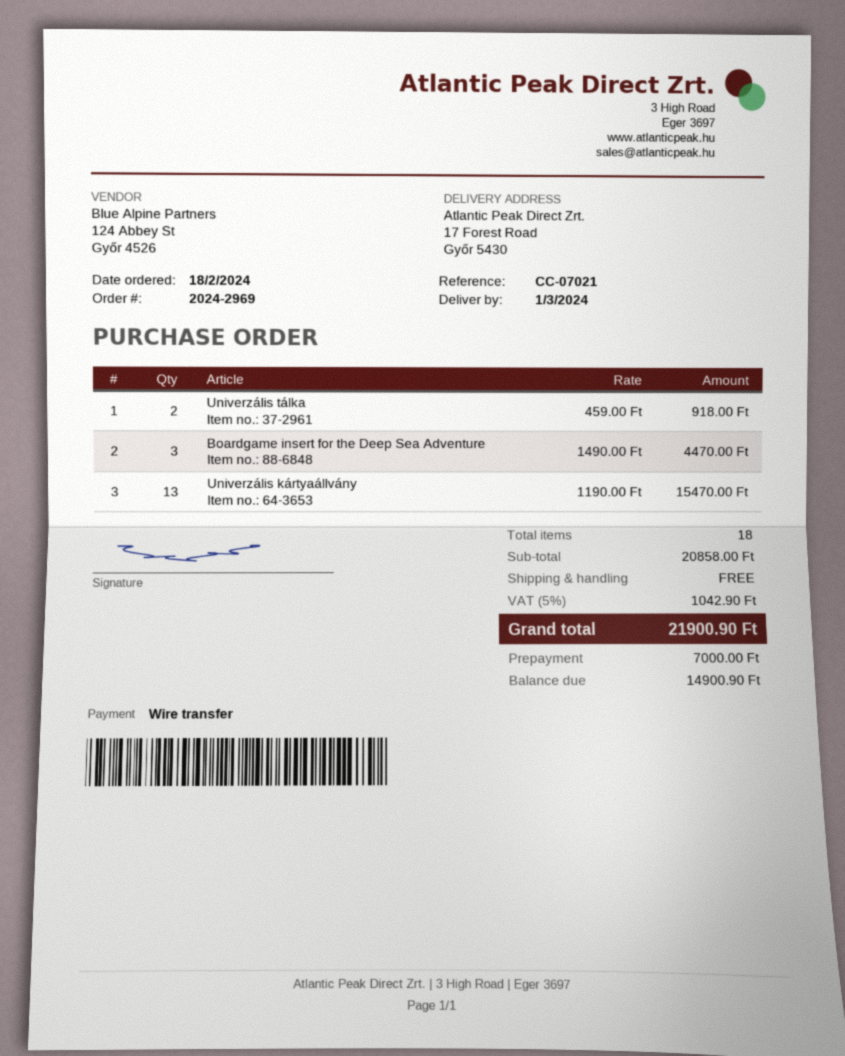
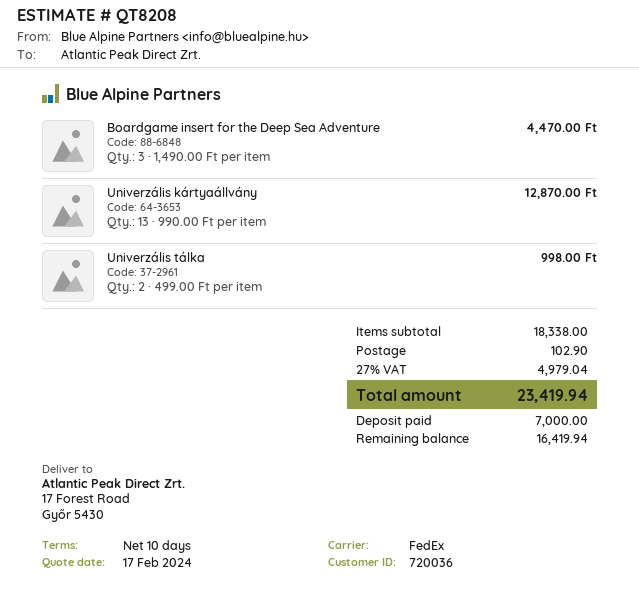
Univerzális tálka: 2 x 459.00 = 918.00 -> 2 x 499.00 = 998.00
Univerzális kártyaállvány: 13 x 1190.00 = 15470.00 -> 13 x 990.00 = 12870.00
subtotal: 20858.00 -> 18338.00
shipping: 0.00 -> 102.90
tax: 5% = 1042.90 -> 27% = 4979.04
total: 21900.90 -> 23419.94
balance: 14900.90 -> 16419.94

